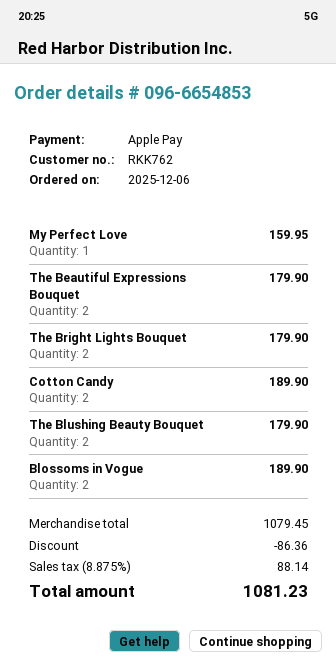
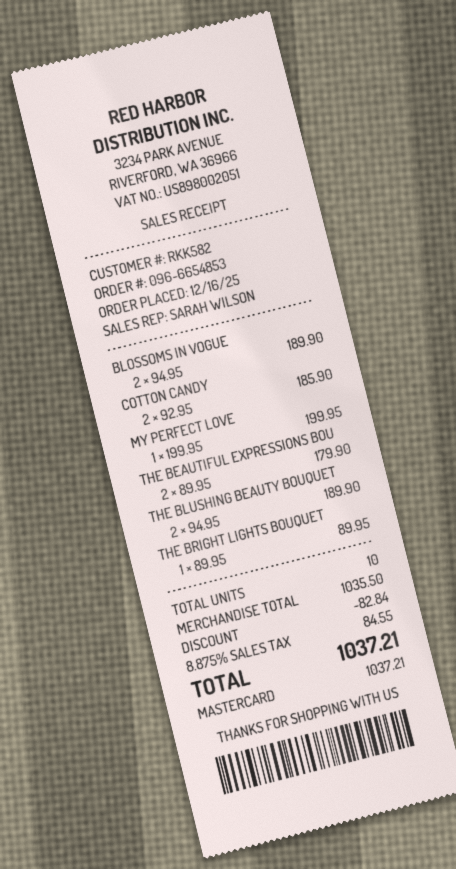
order date: 2025-12-06 -> 2025-12-16
customer number: RKK762 -> RKK582
payment method: Apple Pay -> Mastercard
My Perfect Love: 1 for 159.95 -> 1 for 199.95
The Bright Lights Bouquet: 2 for 179.90 -> 1 for 89.95
Cotton Candy: 2 for 189.90 -> 2 for 185.90
The Blushing Beauty Bouquet: 2 for 179.90 -> 2 for 189.90
subtotal: 1079.45 -> 1035.50
discount: 86.36 -> 82.84
tax: 8.875% = 88.14 -> 8.875% = 84.55
total: 1081.23 -> 1037.21

